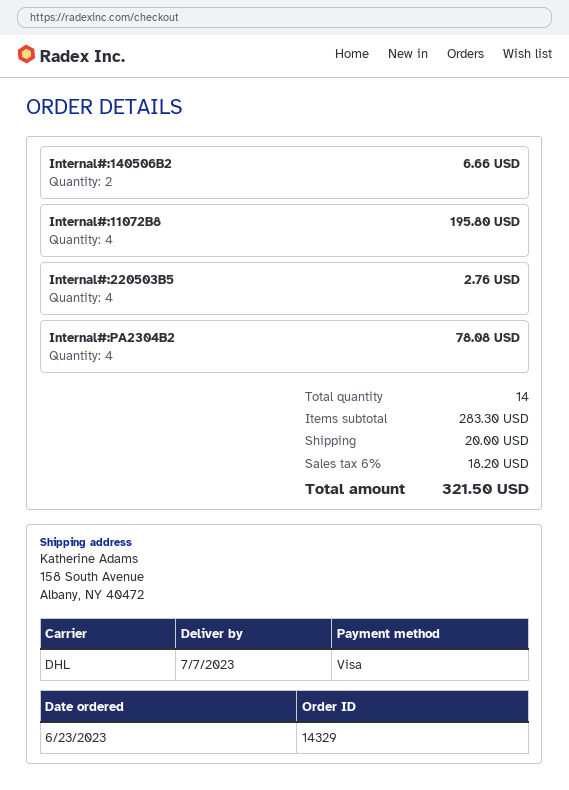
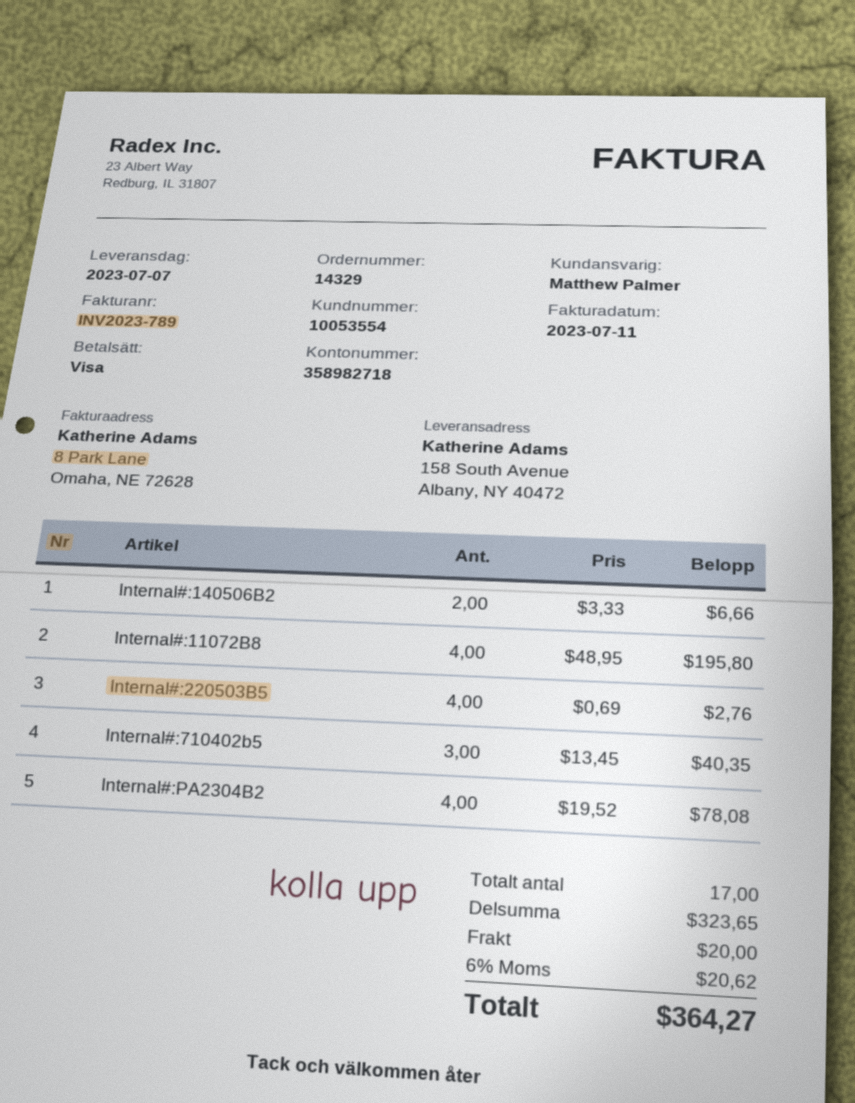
Internal#:710402b5: none -> 3 for 40.35
total quantity: 14 -> 17
subtotal: 283.30 -> 323.65
tax: 6% = 18.20 -> 6% = 20.62
total: 321.50 -> 364.27

